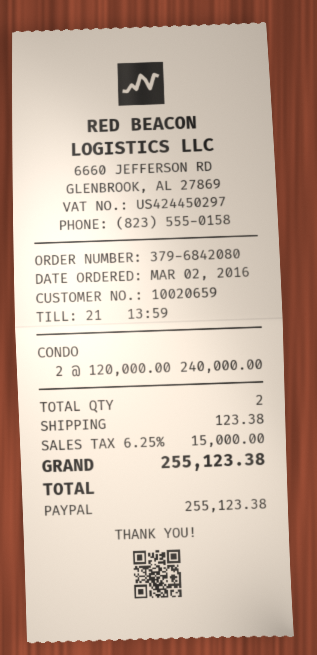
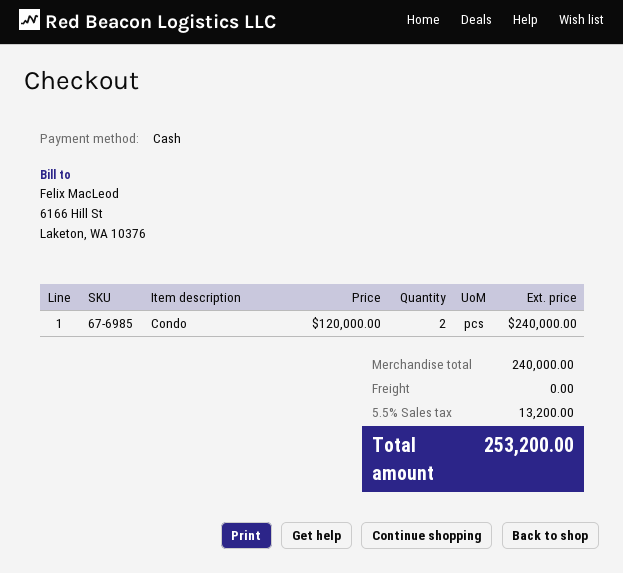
payment method: PayPal -> cash
shipping: 123.38 -> 0.00
tax: 6.25% = 15000.00 -> 5.5% = 13200.00
total: 255123.38 -> 253200.00

